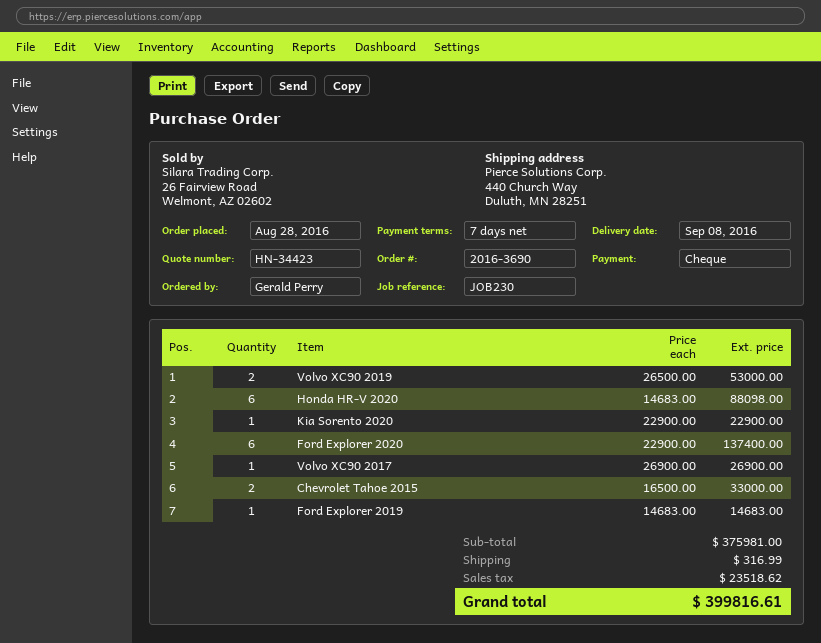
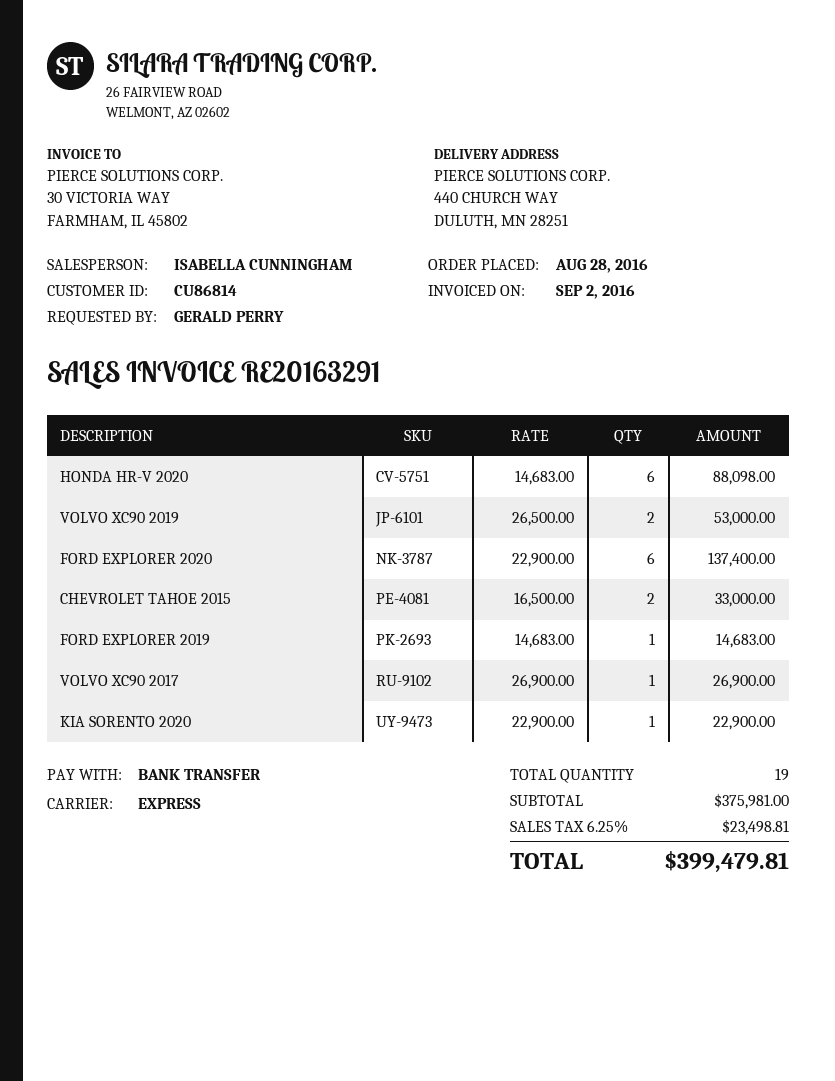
payment method: cheque -> bank transfer
shipping: 316.99 -> none
tax: 23518.62 -> 23498.81
total: 399816.61 -> 399479.81

